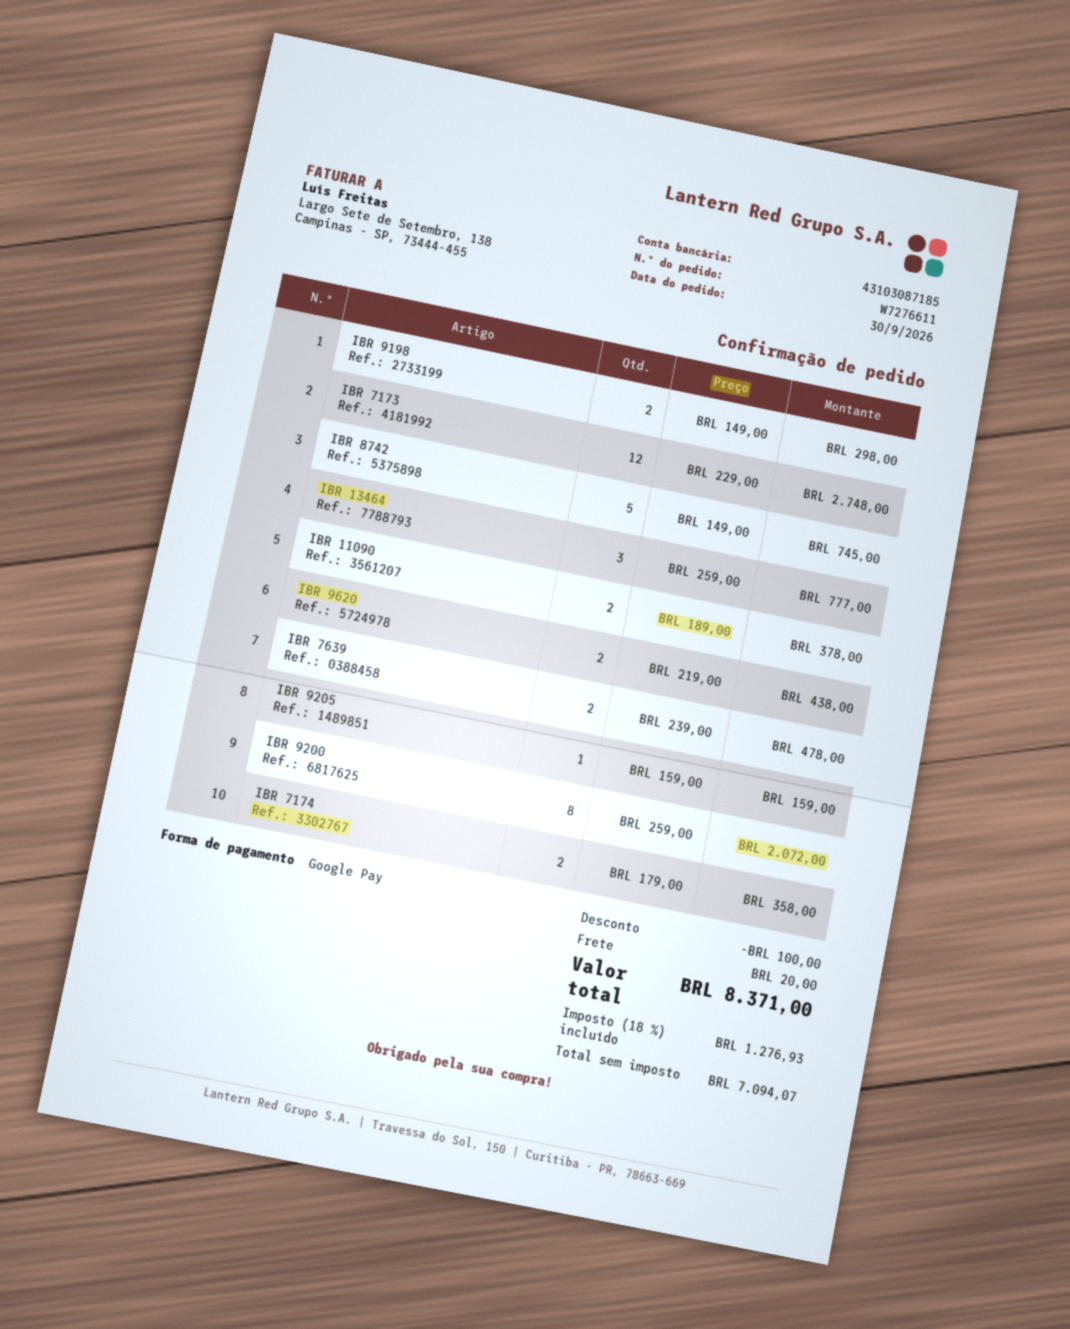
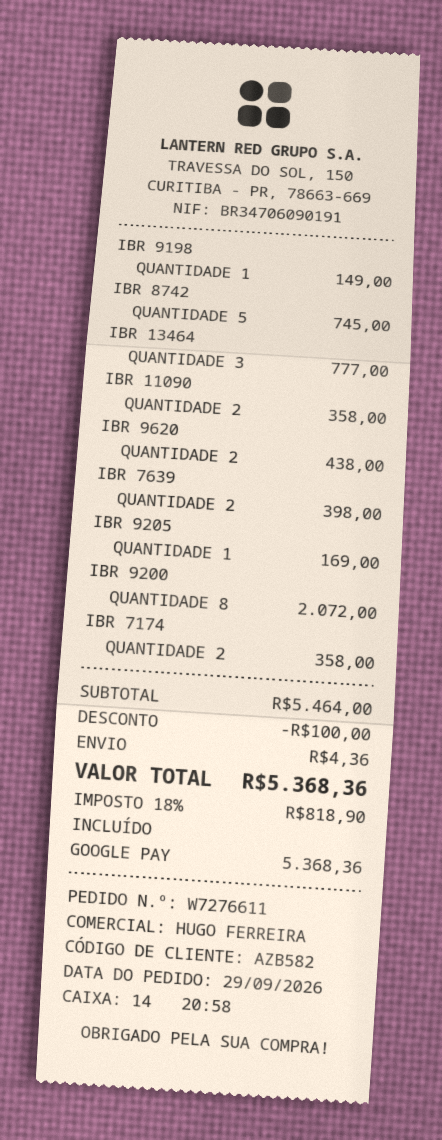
order date: 2026-09-30 -> 2026-09-29
IBR 9198: 2 for 298.00 -> 1 for 149.00
IBR 7173: 12 for 2748.00 -> none
IBR 11090: 2 for 378.00 -> 2 for 358.00
IBR 7639: 2 for 478.00 -> 2 for 398.00
IBR 9205: 1 for 159.00 -> 1 for 169.00
shipping: 20.00 -> 4.36
tax: 18% = 1276.93 -> 18% = 818.90
total: 8371.00 -> 5368.36

